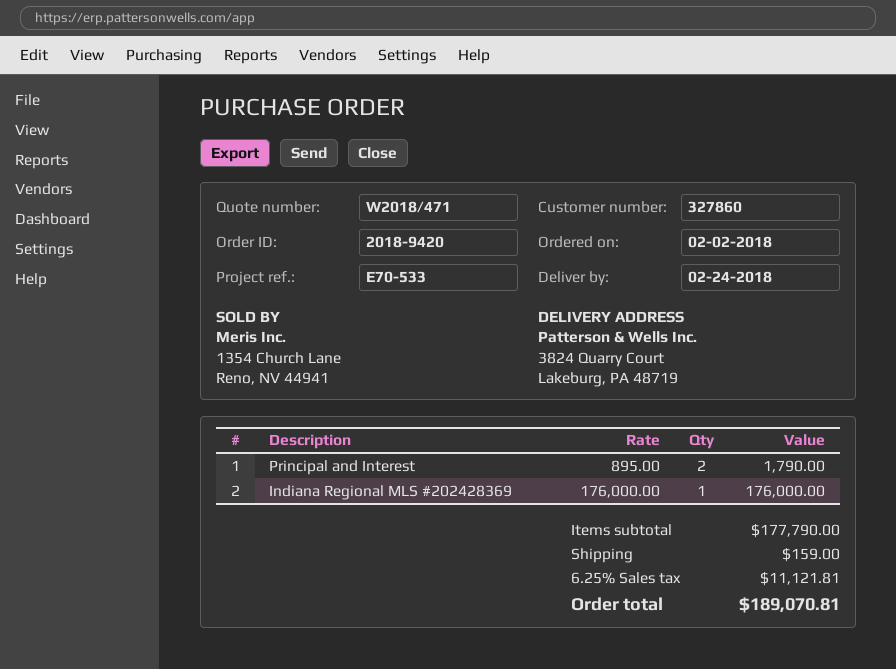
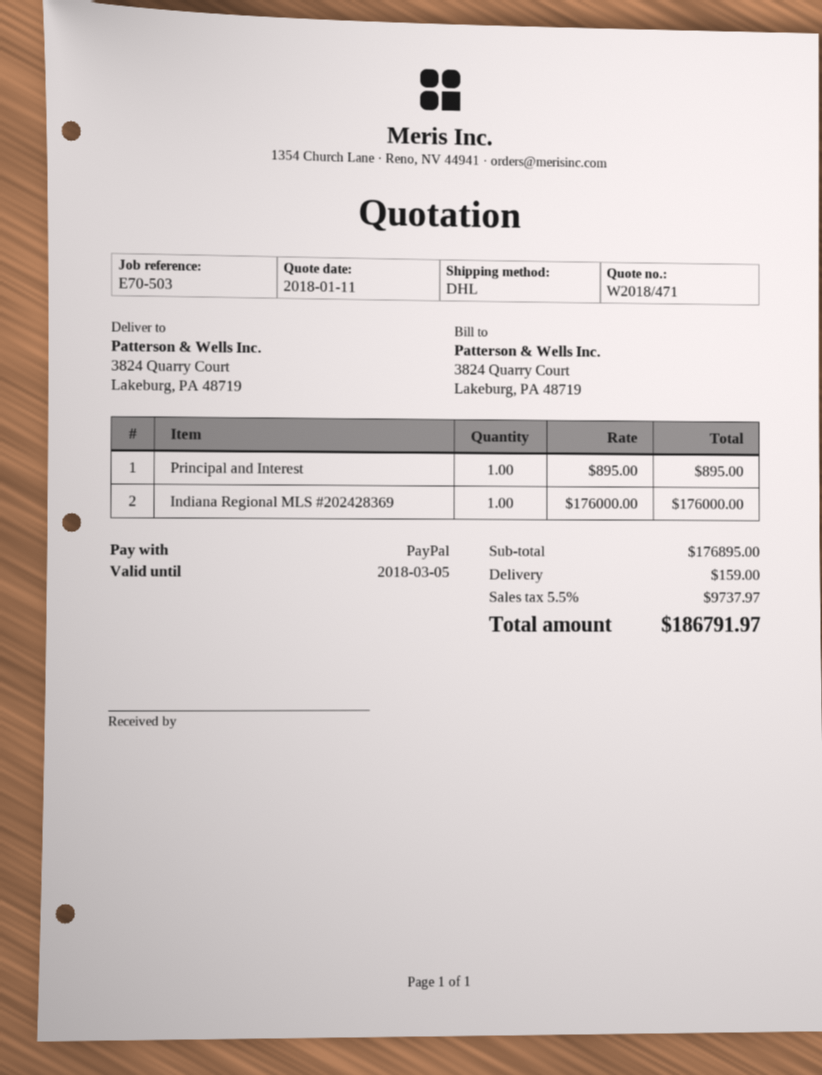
reference: E70-533 -> E70-503
Principal and Interest: 2 x 895.00 = 1790.00 -> 1 x 895.00 = 895.00
subtotal: 177790.00 -> 176895.00
tax: 6.25% = 11121.81 -> 5.5% = 9737.97
total: 189070.81 -> 186791.97

